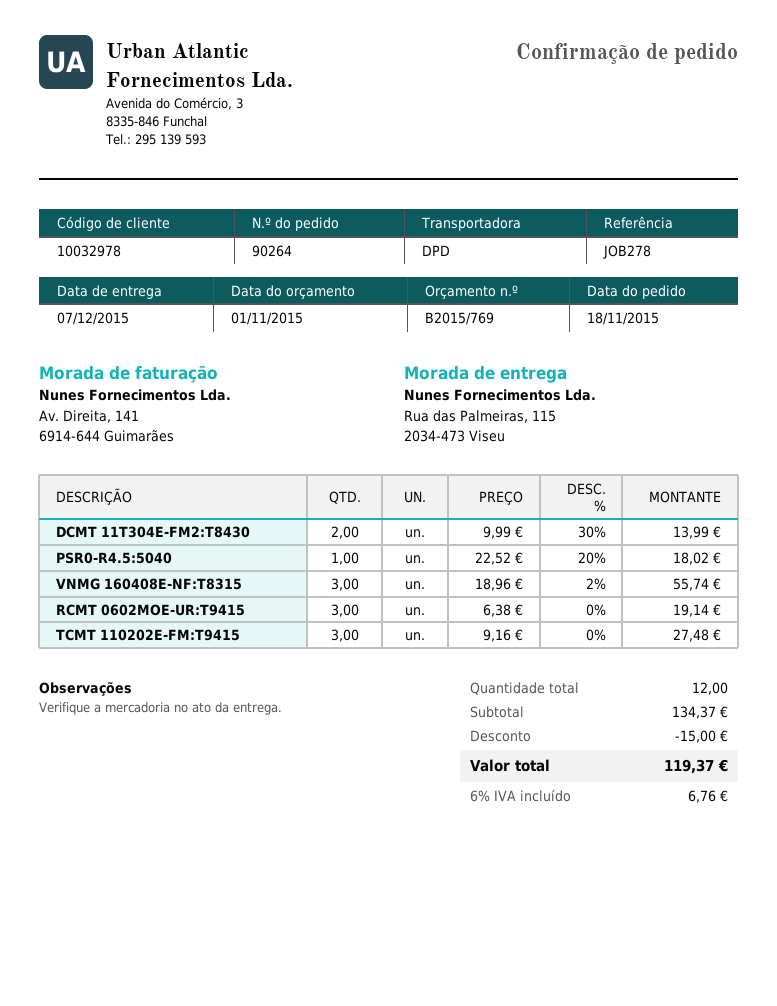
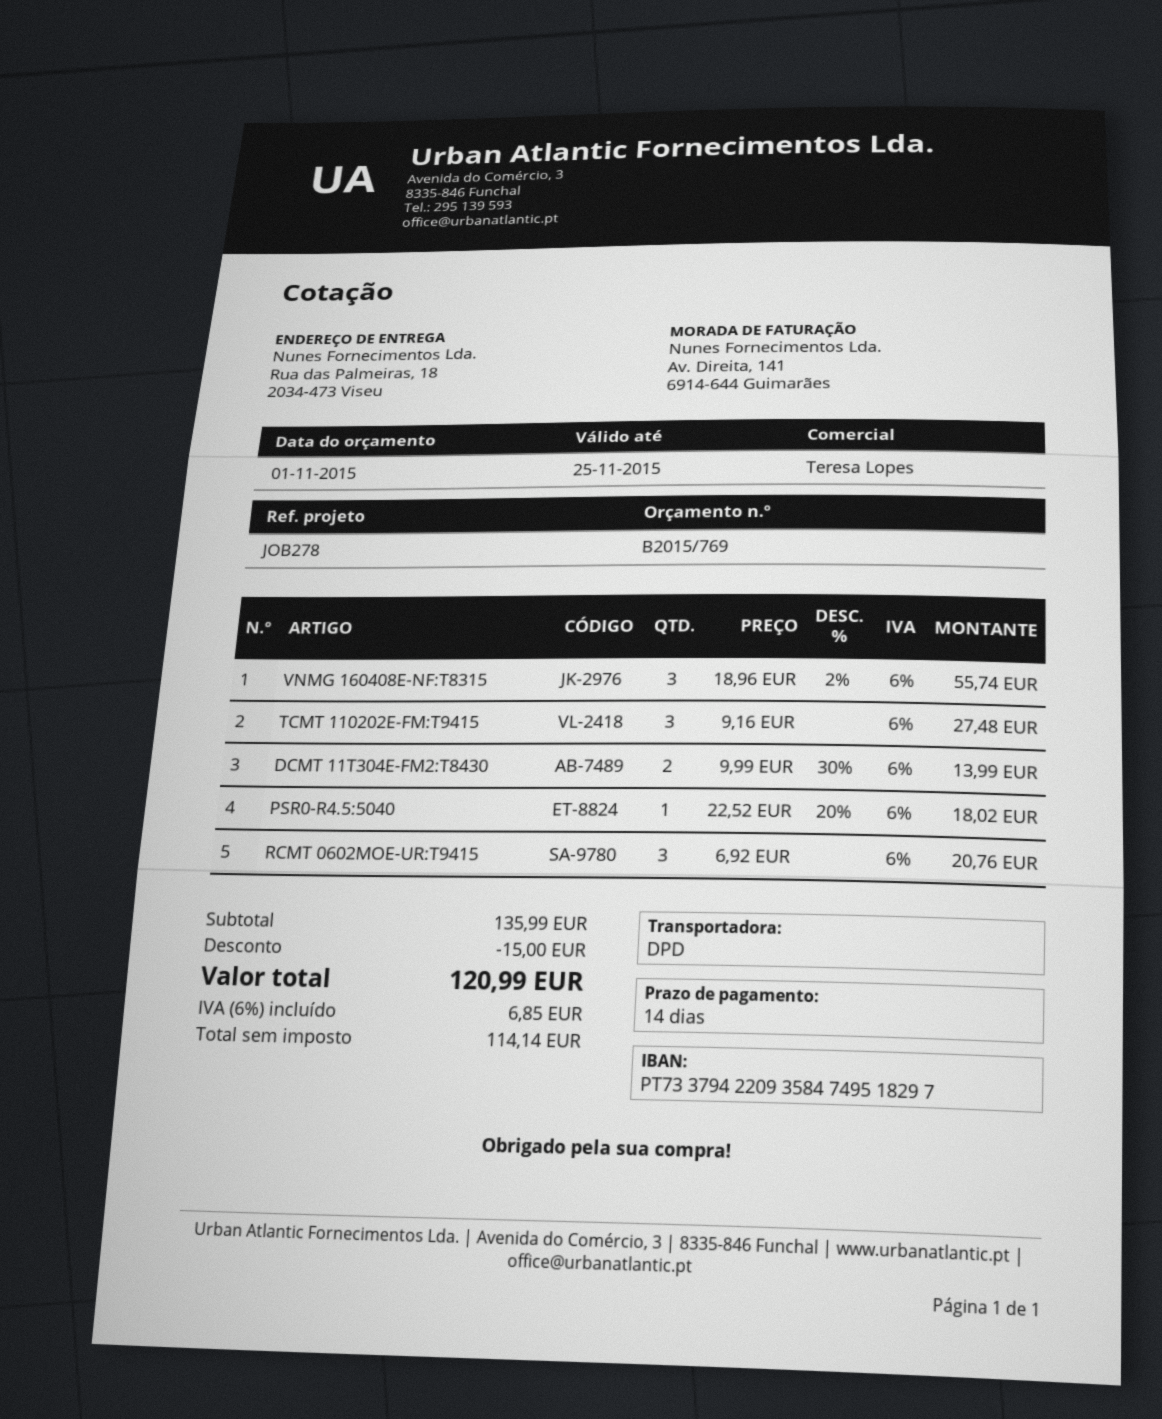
ship to: Rua das Palmeiras, 115, 2034-473 Viseu -> Rua das Palmeiras, 18, 2034-473 Viseu
RCMT 0602MOE-UR:T9415: 3 x 6.38 = 19.14 -> 3 x 6.92 = 20.76
subtotal: 134.37 -> 135.99
tax: 6% = 6.76 -> 6% = 6.85
total: 119.37 -> 120.99

